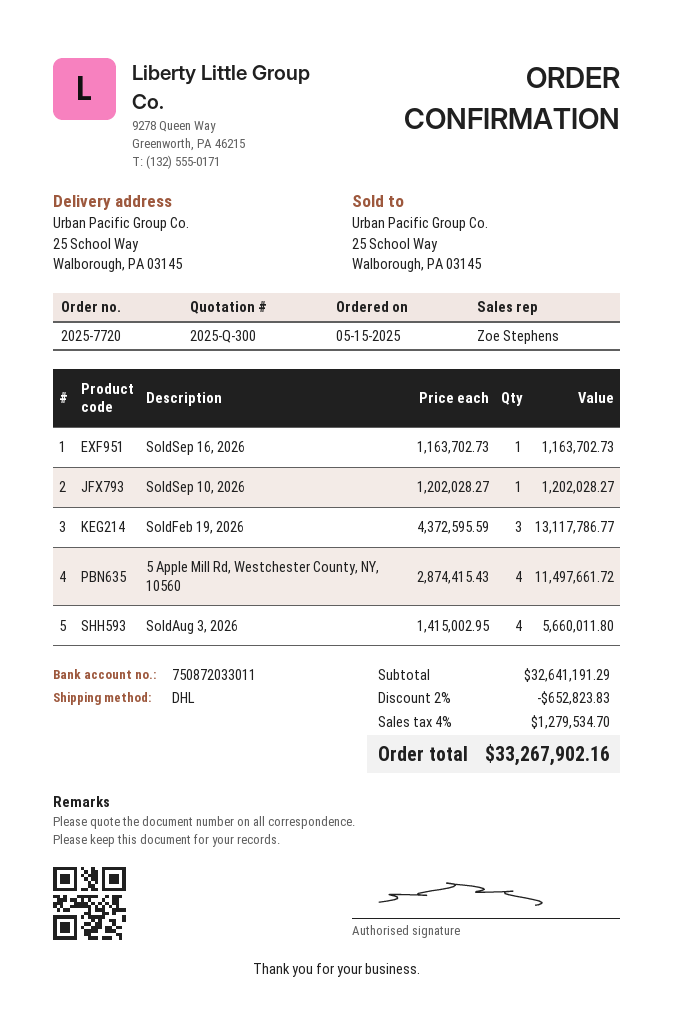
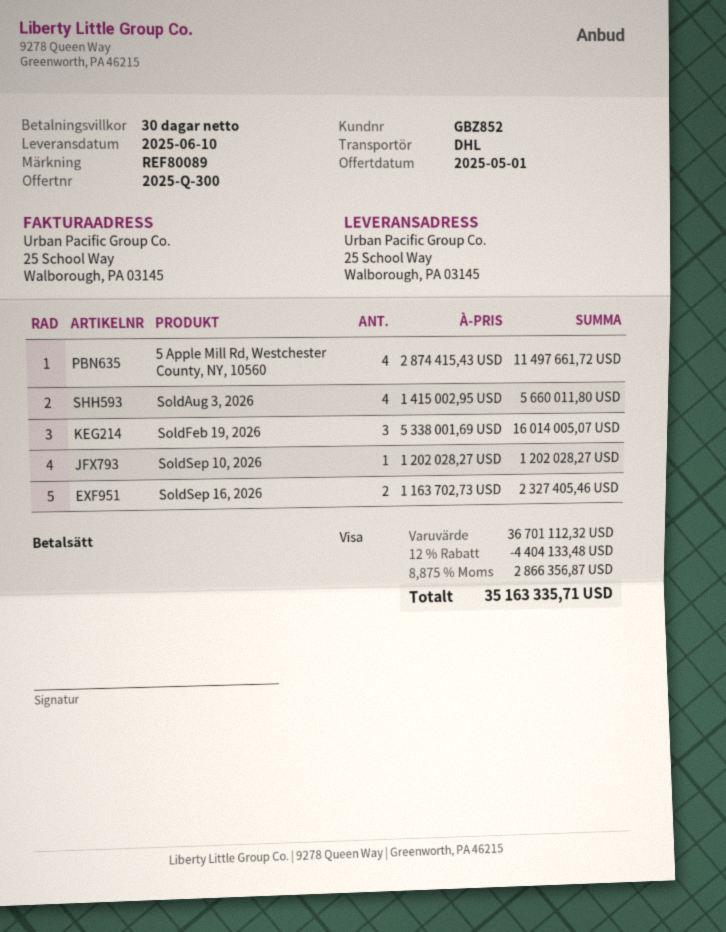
SoldSep 16, 2026: 1 x 1163702.73 = 1163702.73 -> 2 x 1163702.73 = 2327405.46
SoldFeb 19, 2026: 3 x 4372595.59 = 13117786.77 -> 3 x 5338001.69 = 16014005.07
subtotal: 32641191.29 -> 36701112.32
discount: 2% = 652823.83 -> 12% = 4404133.48
tax: 4% = 1279534.70 -> 8.875% = 2866356.87
total: 33267902.16 -> 35163335.71

